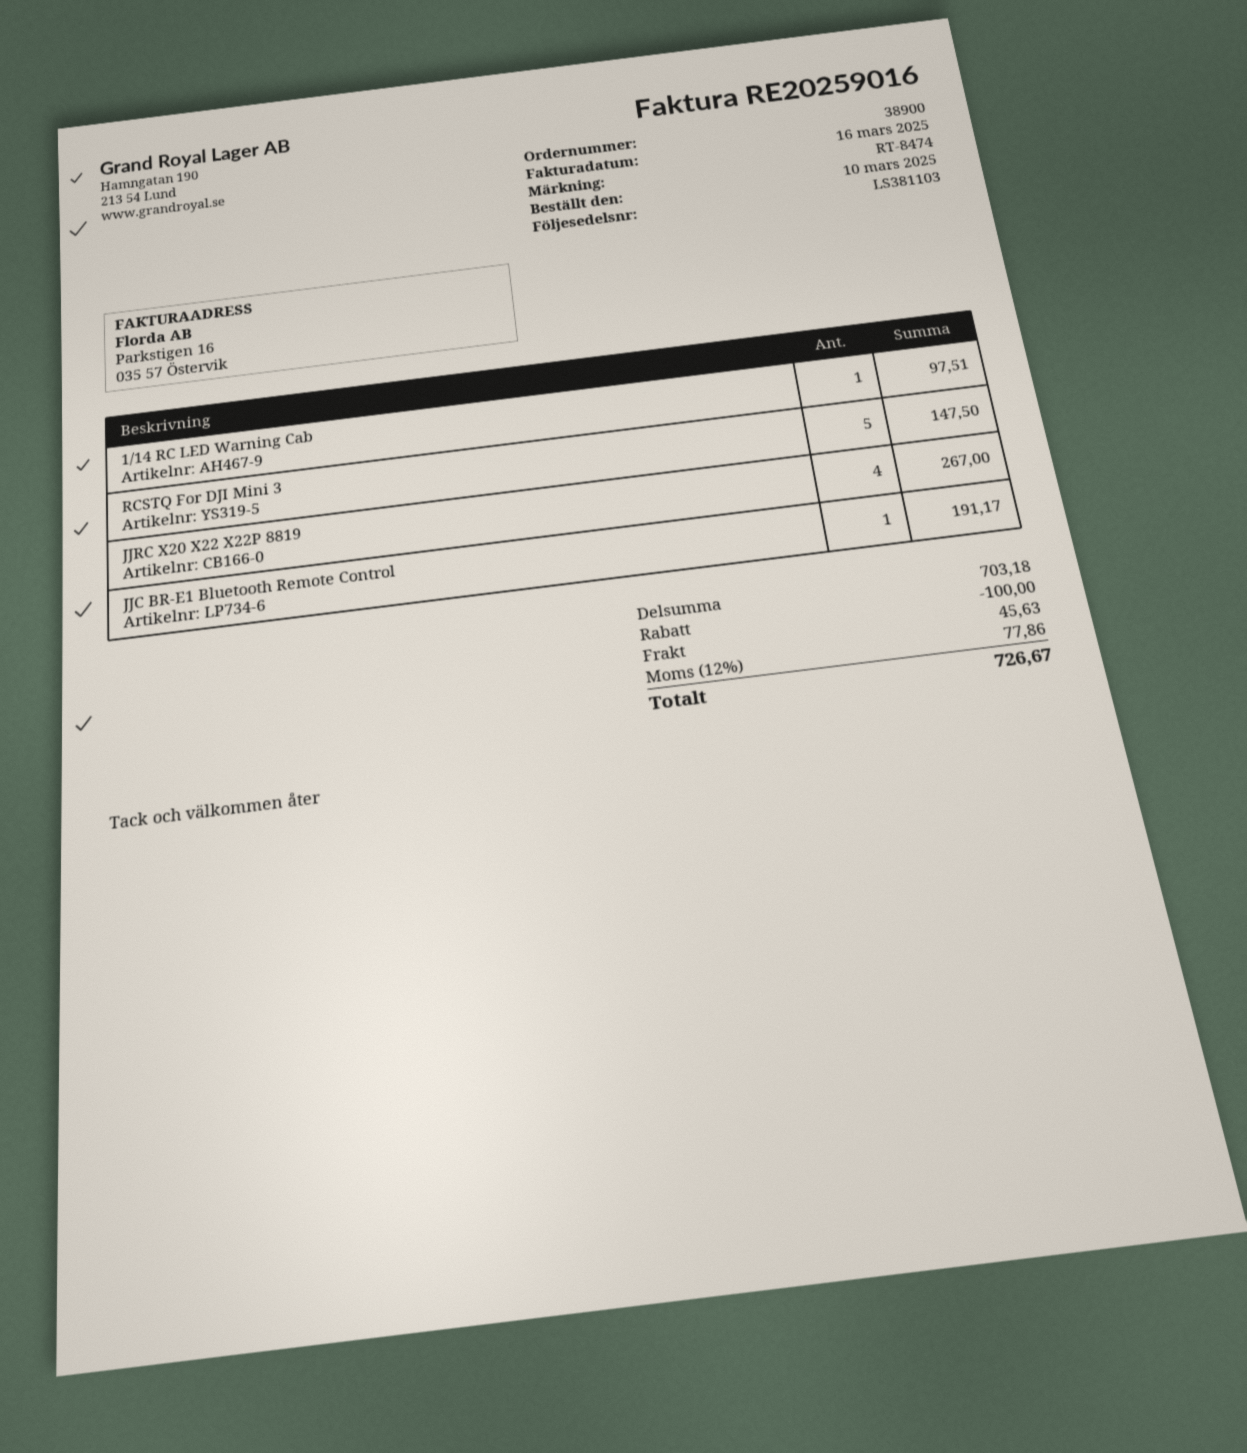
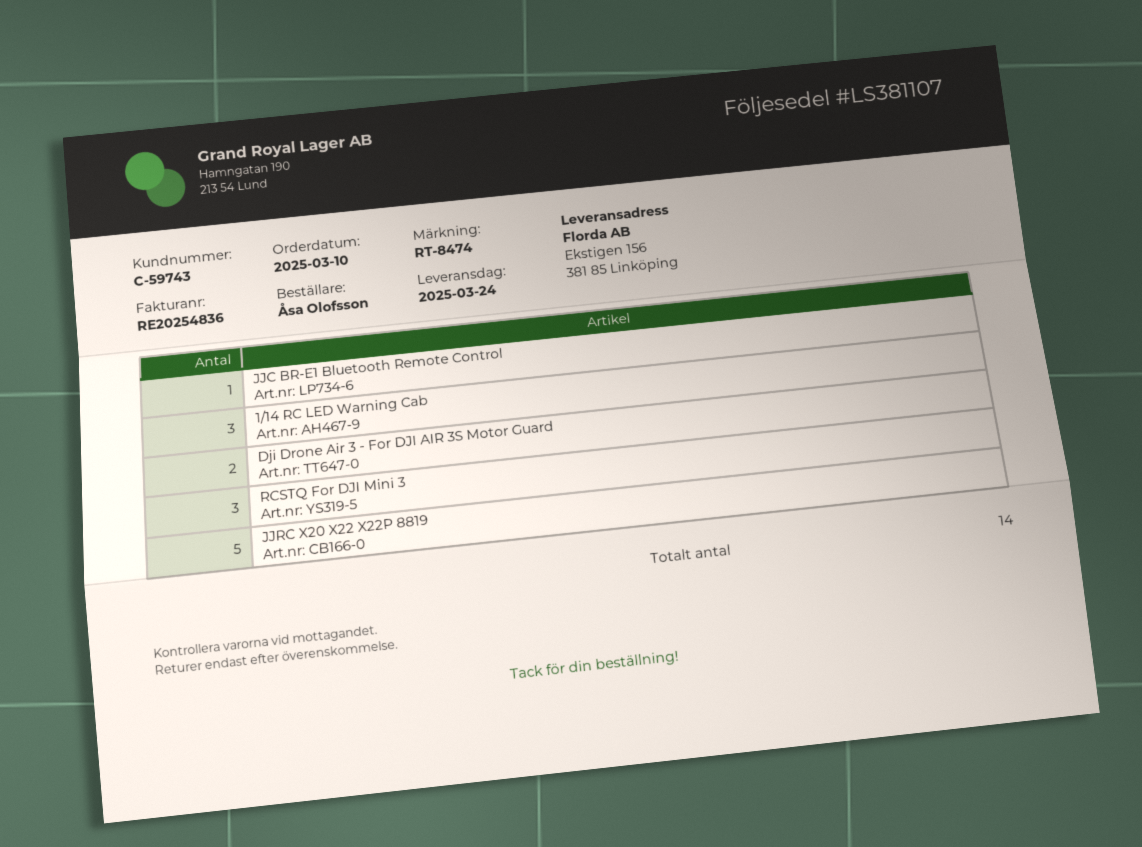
delivery note number: LS381103 -> LS381107
invoice number: RE20259016 -> RE20254836
1/14 RC LED Warning Cab: 1 -> 3
RCSTQ For DJI Mini 3: 5 -> 3
JJRC X20 X22 X22P 8819: 4 -> 5
Dji Drone Air 3 - For DJI AIR 3S Motor Guard: none -> 2

